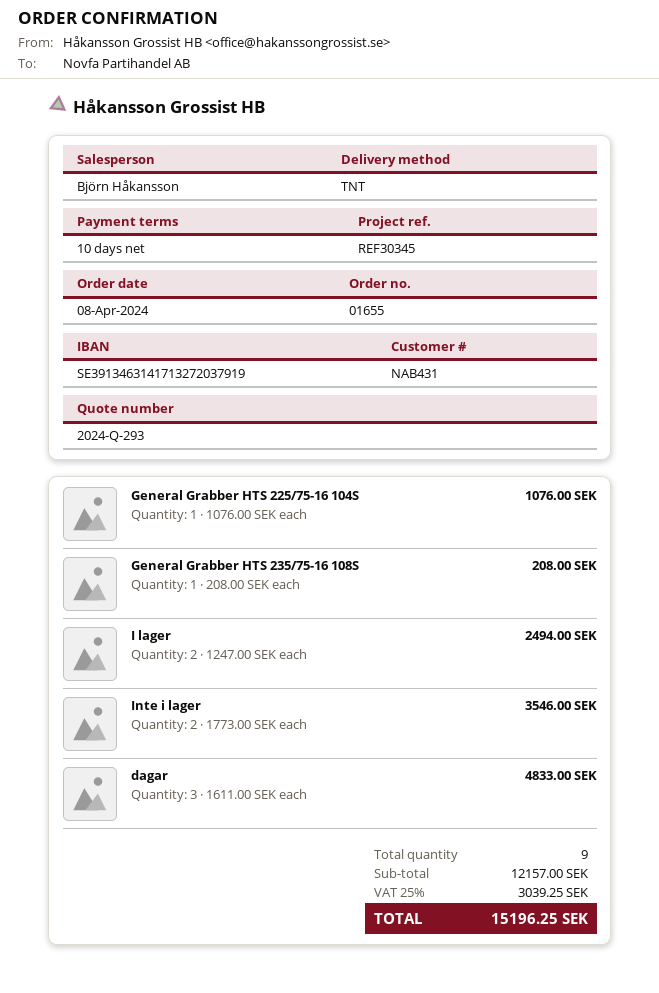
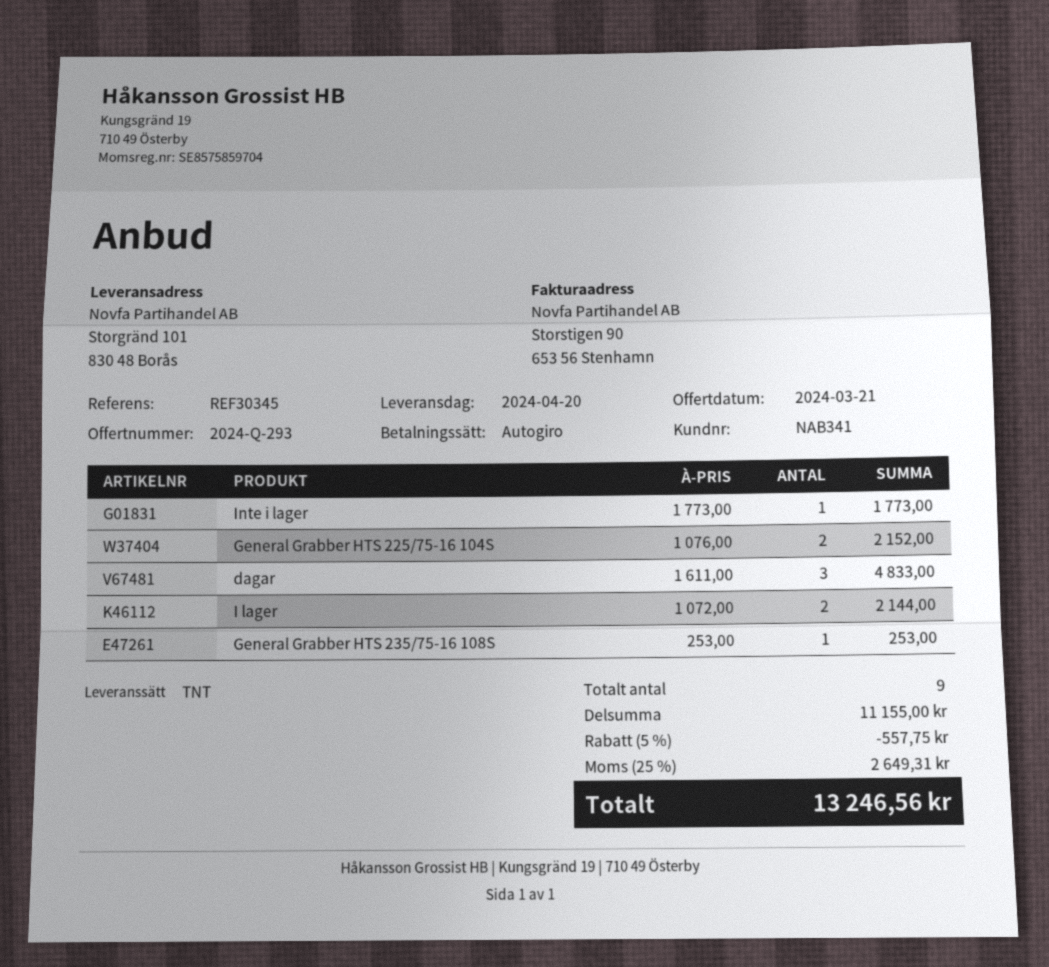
customer number: NAB431 -> NAB341
General Grabber HTS 225/75-16 104S: 1 x 1076.00 = 1076.00 -> 2 x 1076.00 = 2152.00
General Grabber HTS 235/75-16 108S: 1 x 208.00 = 208.00 -> 1 x 253.00 = 253.00
I lager: 2 x 1247.00 = 2494.00 -> 2 x 1072.00 = 2144.00
Inte i lager: 2 x 1773.00 = 3546.00 -> 1 x 1773.00 = 1773.00
subtotal: 12157.00 -> 11155.00
discount: none -> 5% = 557.75
tax: 25% = 3039.25 -> 25% = 2649.31
total: 15196.25 -> 13246.56

